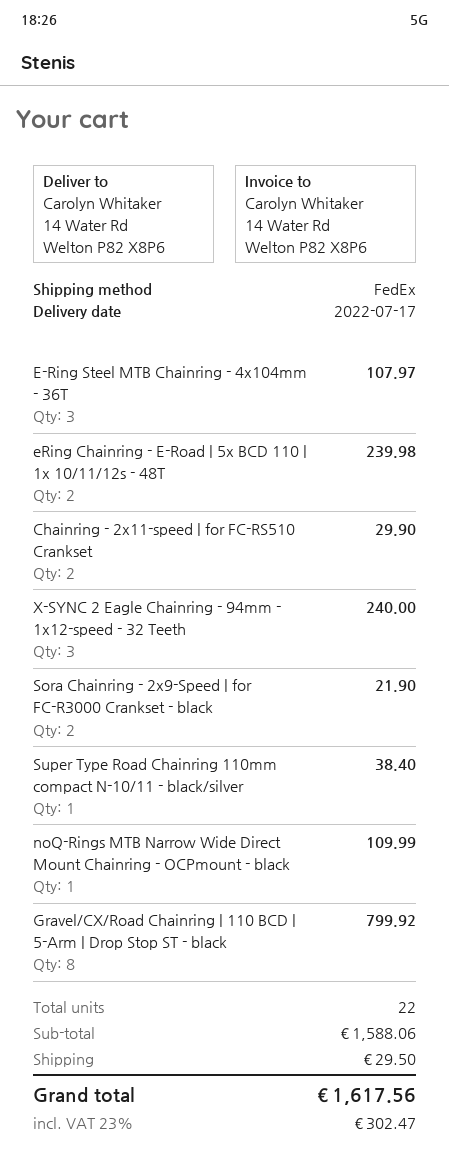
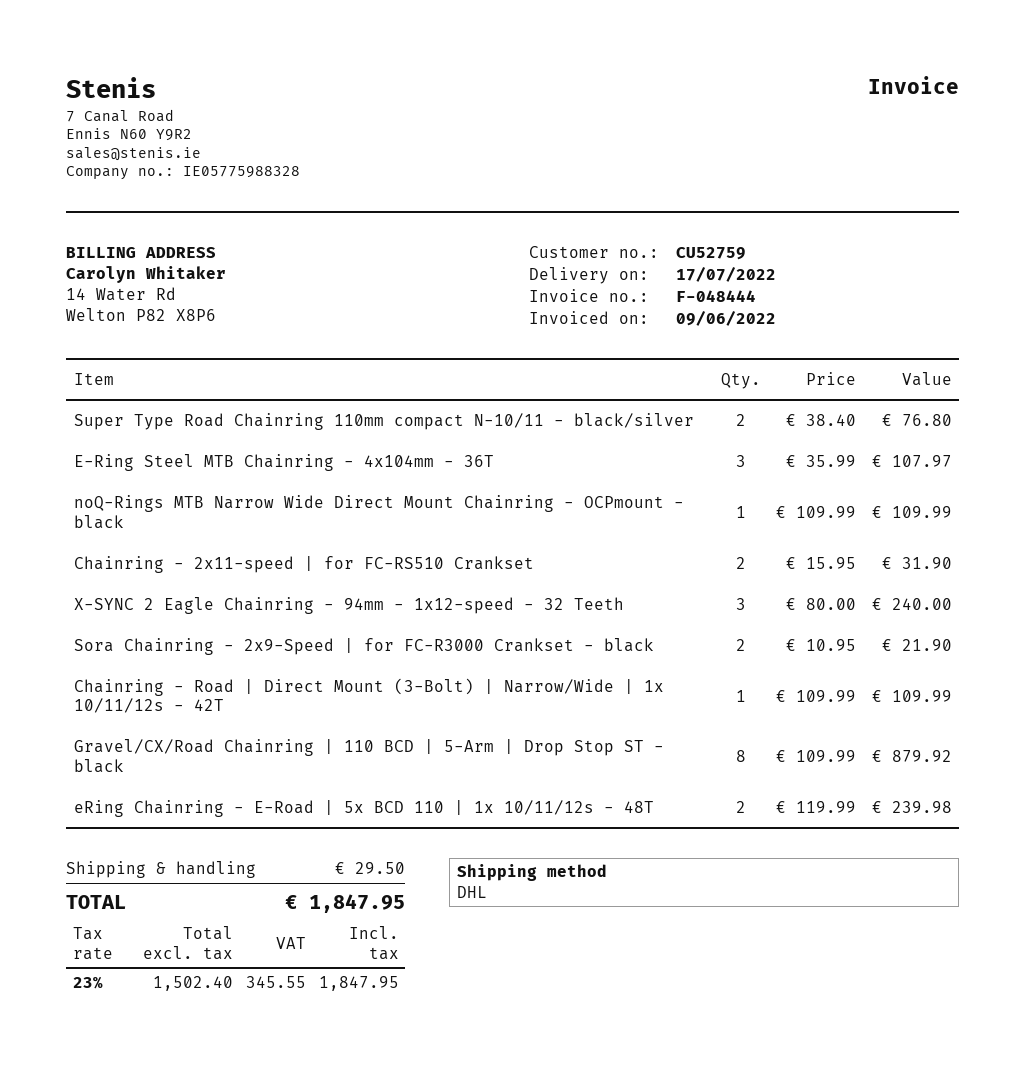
shipping method: FedEx -> DHL
Chainring - 2x11-speed | for FC-RS510 Crankset: 2 for 29.90 -> 2 for 31.90
Super Type Road Chainring 110mm compact N-10/11 - black/silver: 1 for 38.40 -> 2 for 76.80
Gravel/CX/Road Chainring | 110 BCD | 5-Arm | Drop Stop ST - black: 8 for 799.92 -> 8 for 879.92
Chainring - Road | Direct Mount (3-Bolt) | Narrow/Wide | 1x 10/11/12s - 42T: none -> 1 for 109.99
tax: 23% = 302.47 -> 23% = 345.55
total: 1617.56 -> 1847.95

